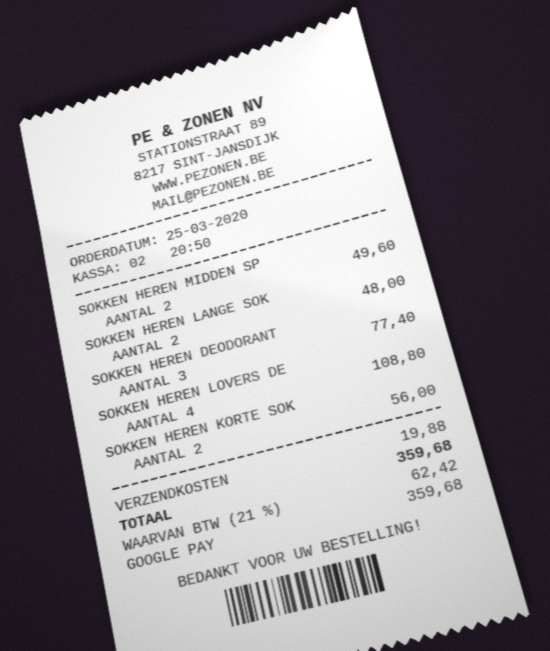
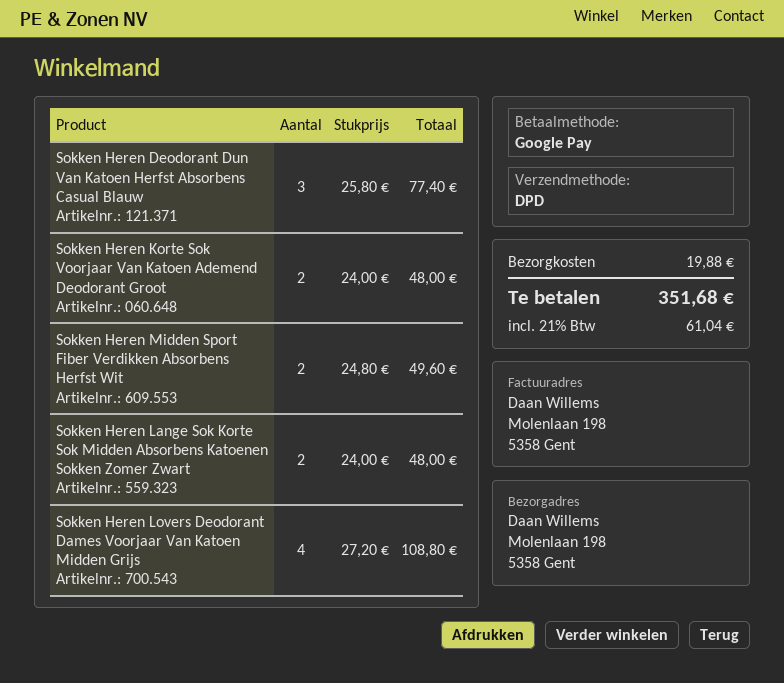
SOKKEN HEREN KORTE SOK: 2 for 56.00 -> 2 for 48.00
tax: 21% = 62.42 -> 21% = 61.04
total: 359.68 -> 351.68

